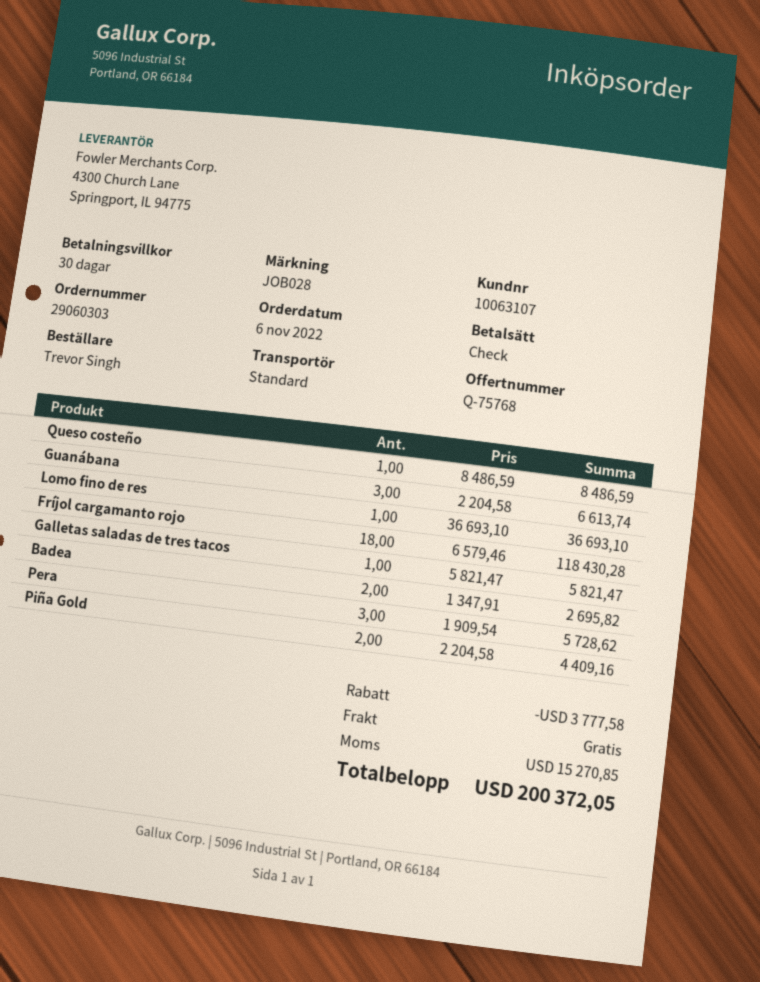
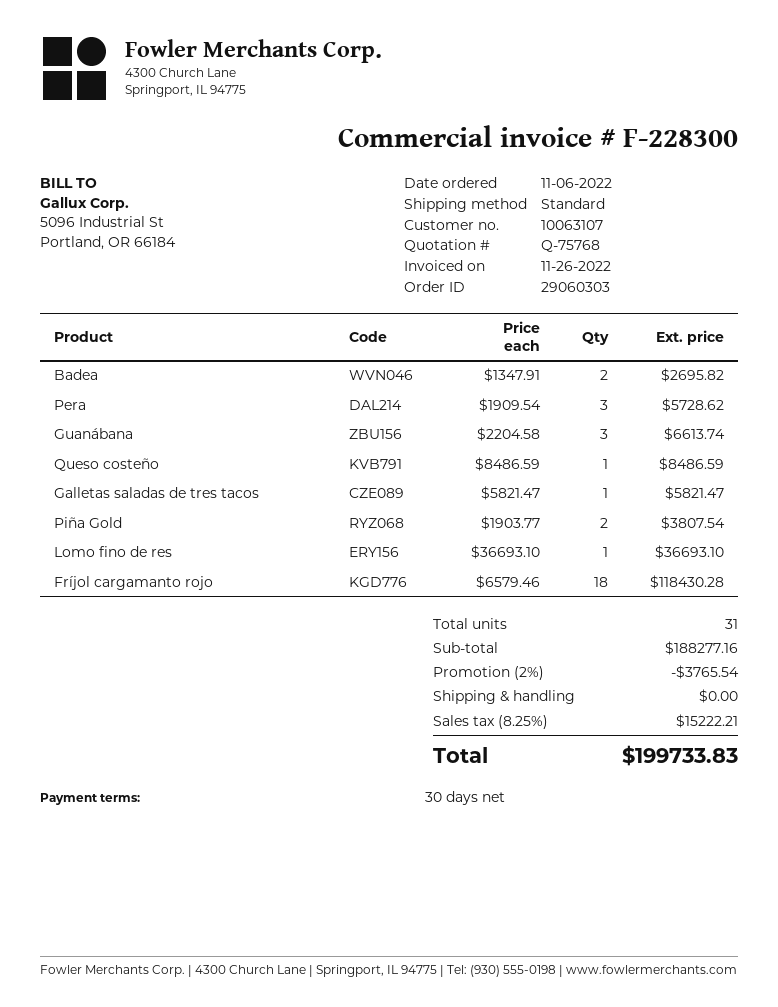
Piña Gold: 2 x 2204.58 = 4409.16 -> 2 x 1903.77 = 3807.54
discount: 3777.58 -> 3765.54
tax: 15270.85 -> 15222.21
total: 200372.05 -> 199733.83

